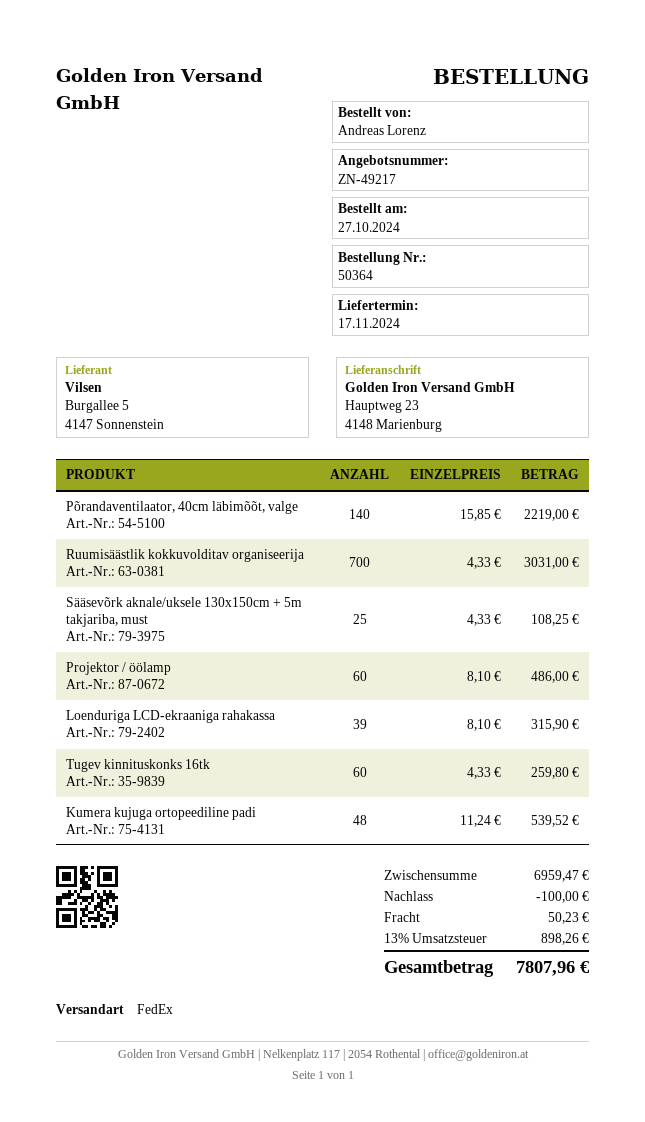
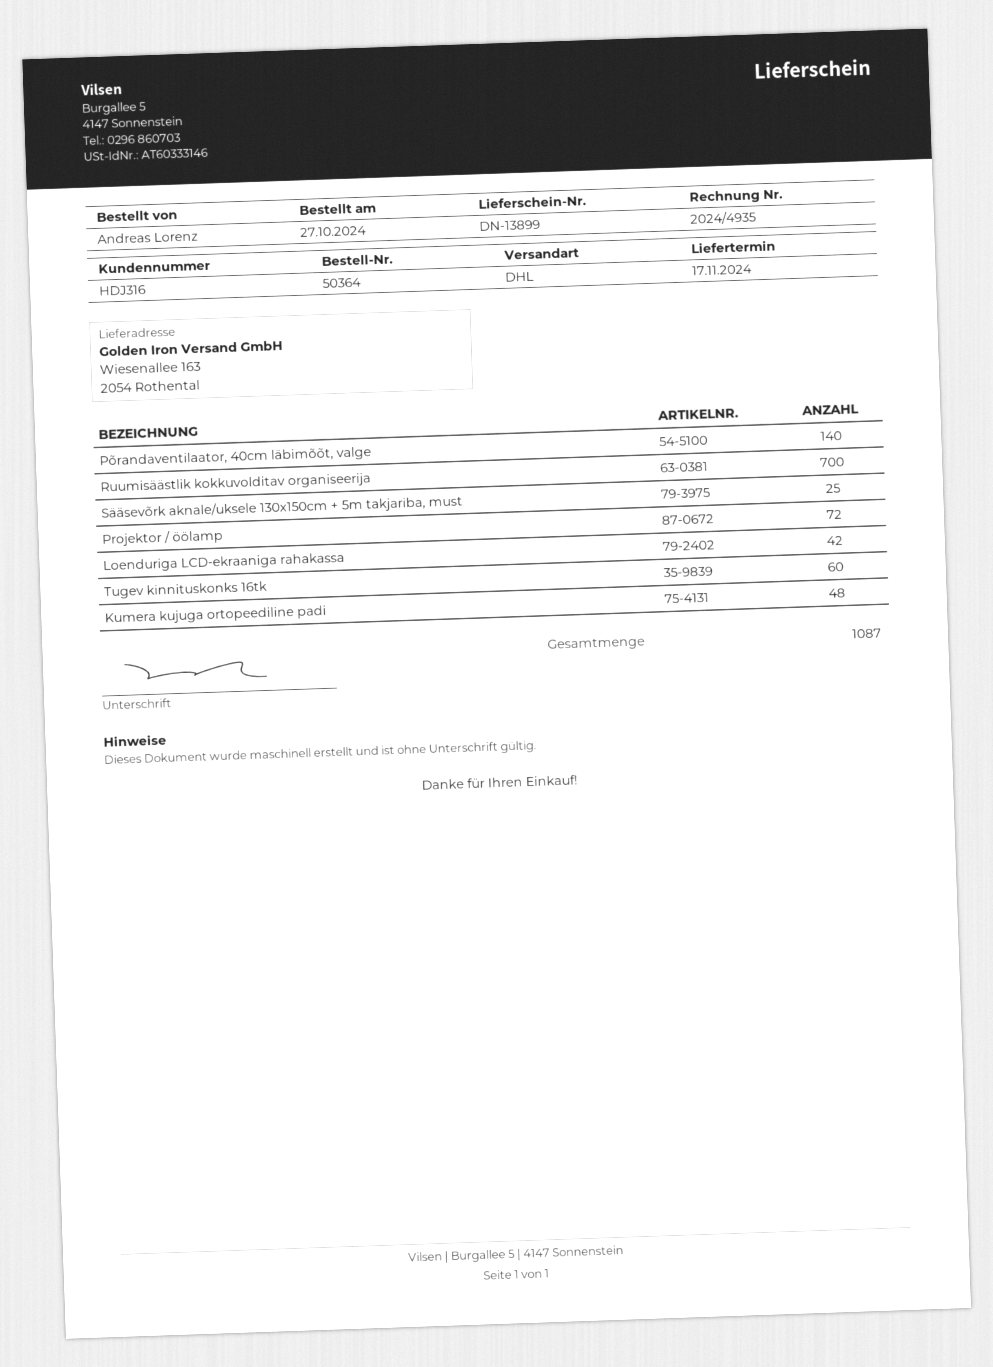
shipping method: FedEx -> DHL
ship to: Hauptweg 23, 4148 Marienburg -> Wiesenallee 163, 2054 Rothental
Projektor / öölamp: 60 -> 72
Loenduriga LCD-ekraaniga rahakassa: 39 -> 42

